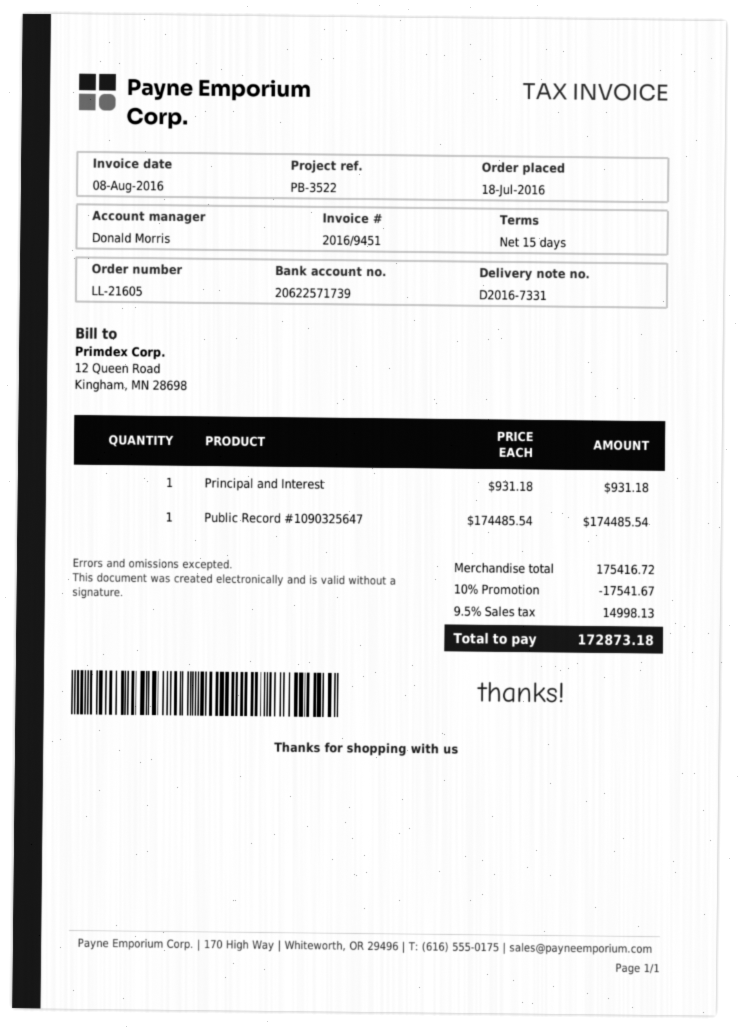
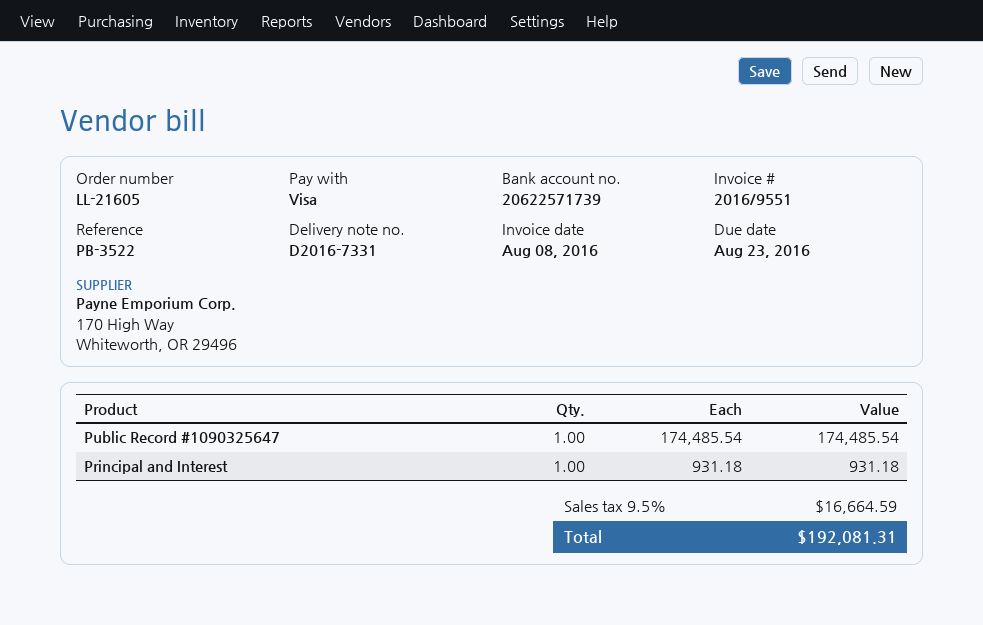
invoice number: 2016/9451 -> 2016/9551
discount: 10% = 17541.67 -> none
tax: 9.5% = 14998.13 -> 9.5% = 16664.59
total: 172873.18 -> 192081.31

